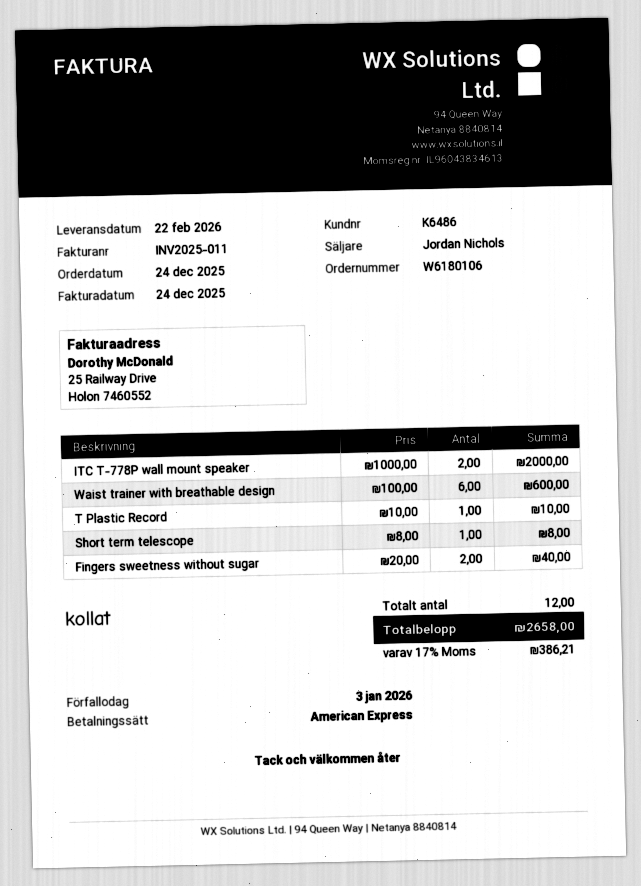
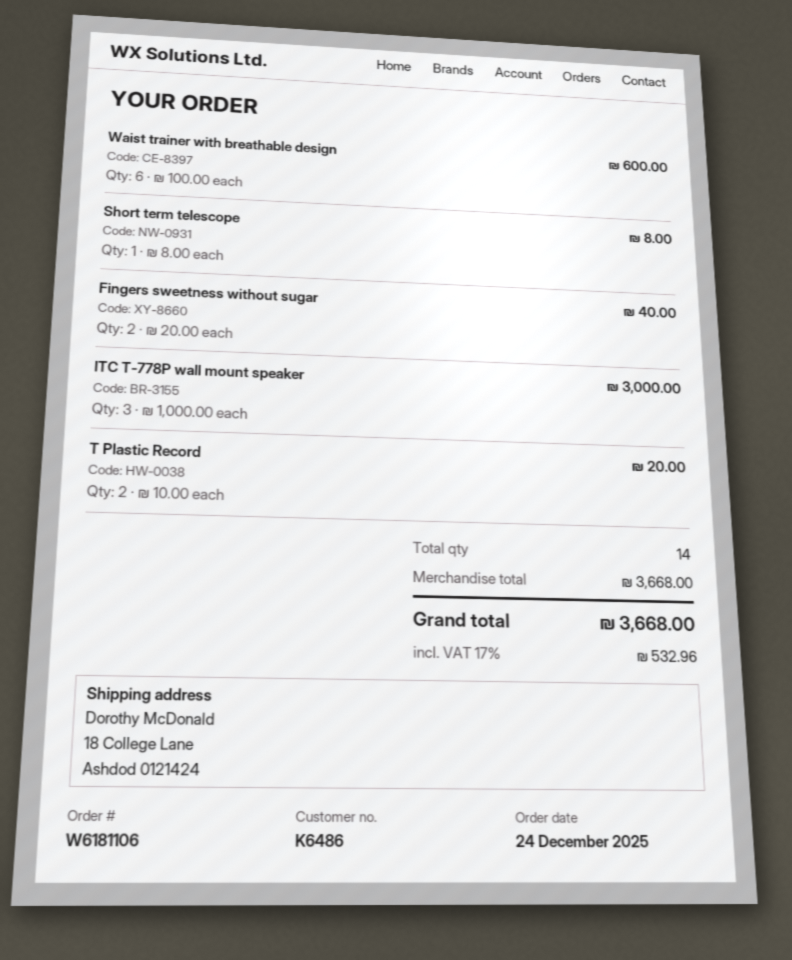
order number: W6180106 -> W6181106
ITC T-778P wall mount speaker: 2 x 1000.00 = 2000.00 -> 3 x 1000.00 = 3000.00
T Plastic Record: 1 x 10.00 = 10.00 -> 2 x 10.00 = 20.00
total quantity: 12 -> 14
tax: 17% = 386.21 -> 17% = 532.96
total: 2658.00 -> 3668.00

